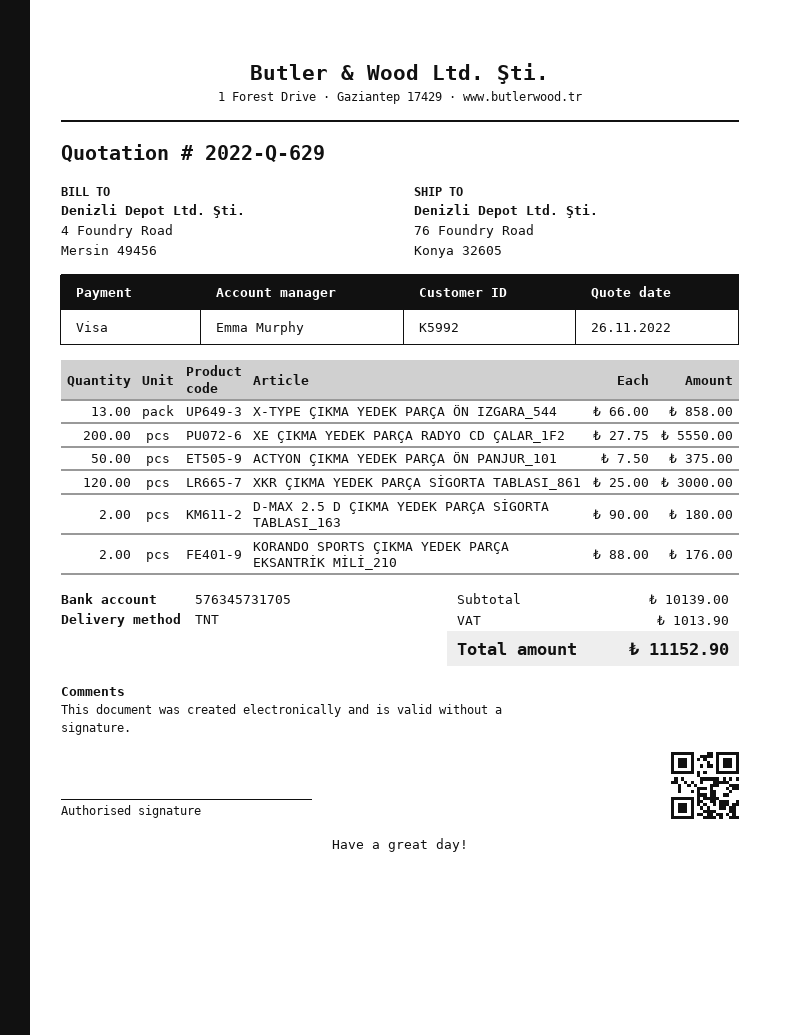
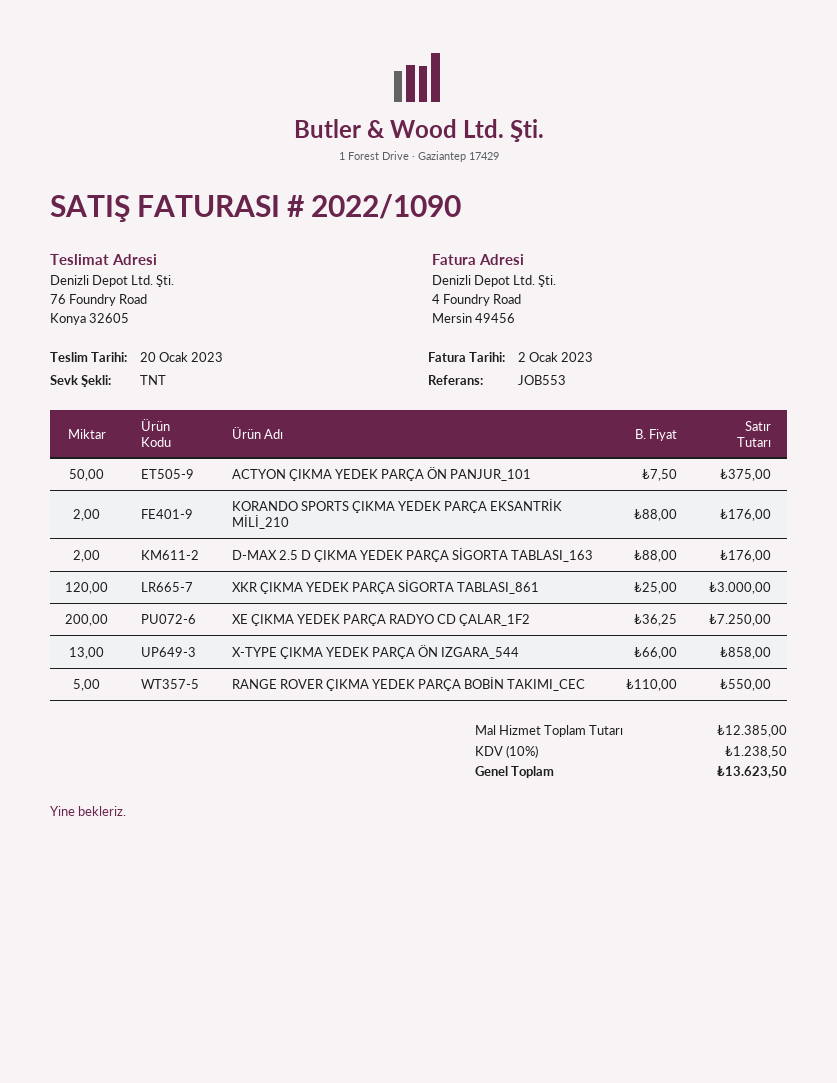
XE ÇIKMA YEDEK PARÇA RADYO CD ÇALAR_1F2: 200 x 27.75 = 5550.00 -> 200 x 36.25 = 7250.00
D-MAX 2.5 D ÇIKMA YEDEK PARÇA SİGORTA TABLASI_163: 2 x 90.00 = 180.00 -> 2 x 88.00 = 176.00
RANGE ROVER ÇIKMA YEDEK PARÇA BOBİN TAKIMI_CEC: none -> 5 x 110.00 = 550.00
subtotal: 10139.00 -> 12385.00
tax: 1013.90 -> 1238.50
total: 11152.90 -> 13623.50

